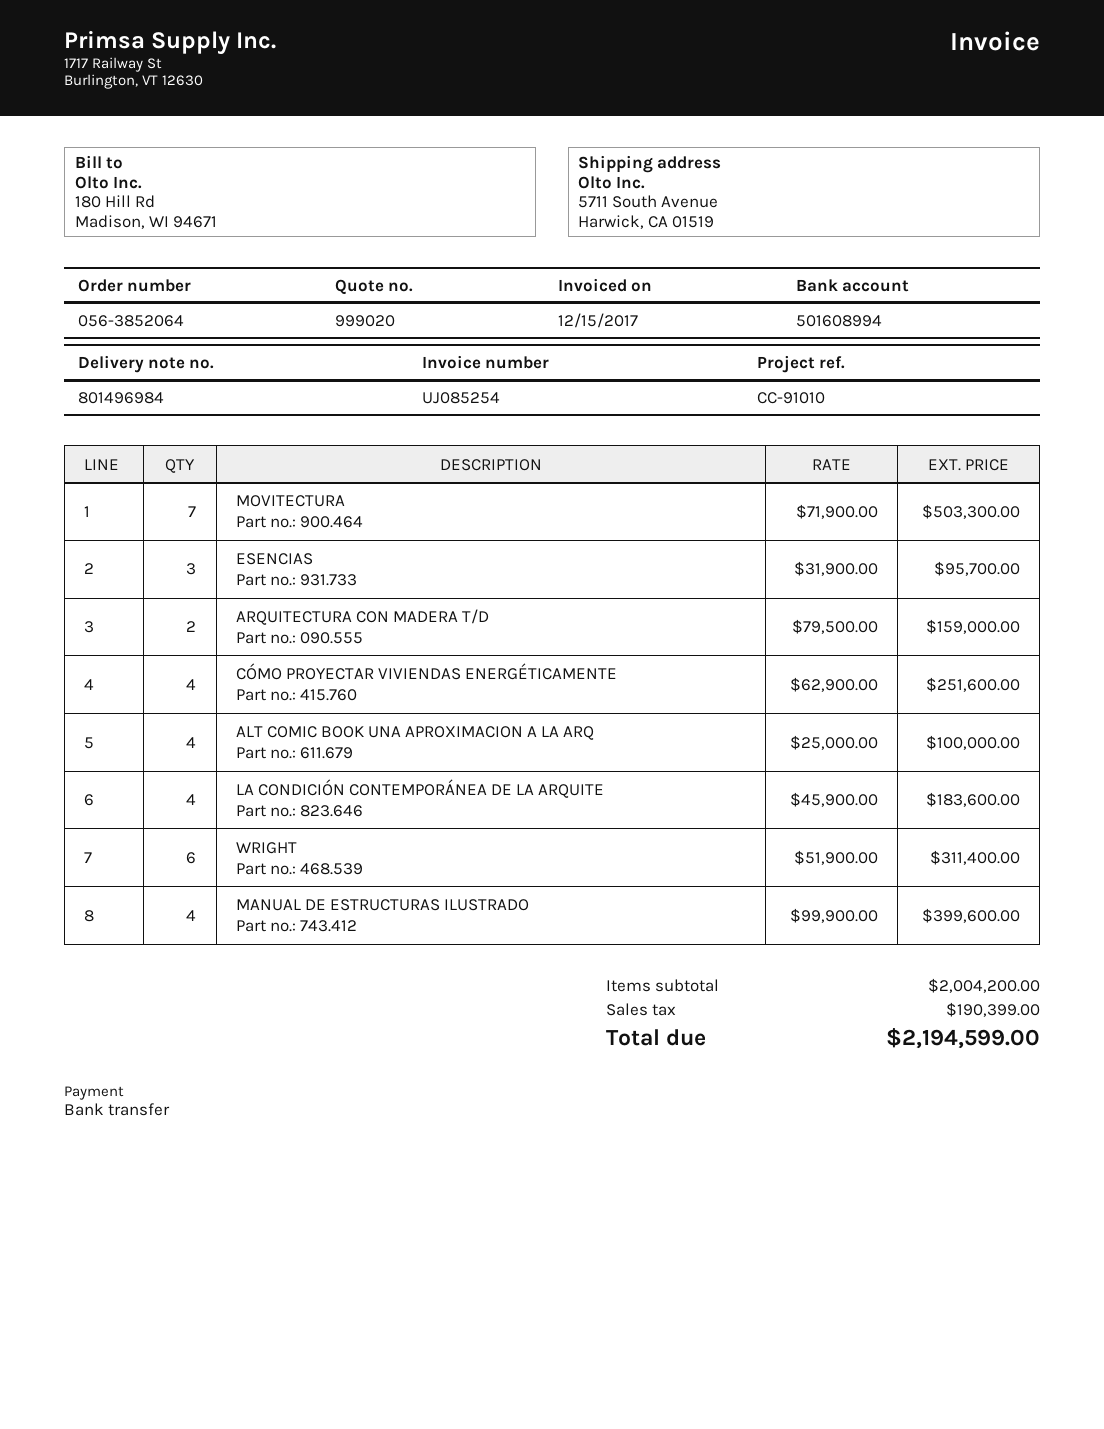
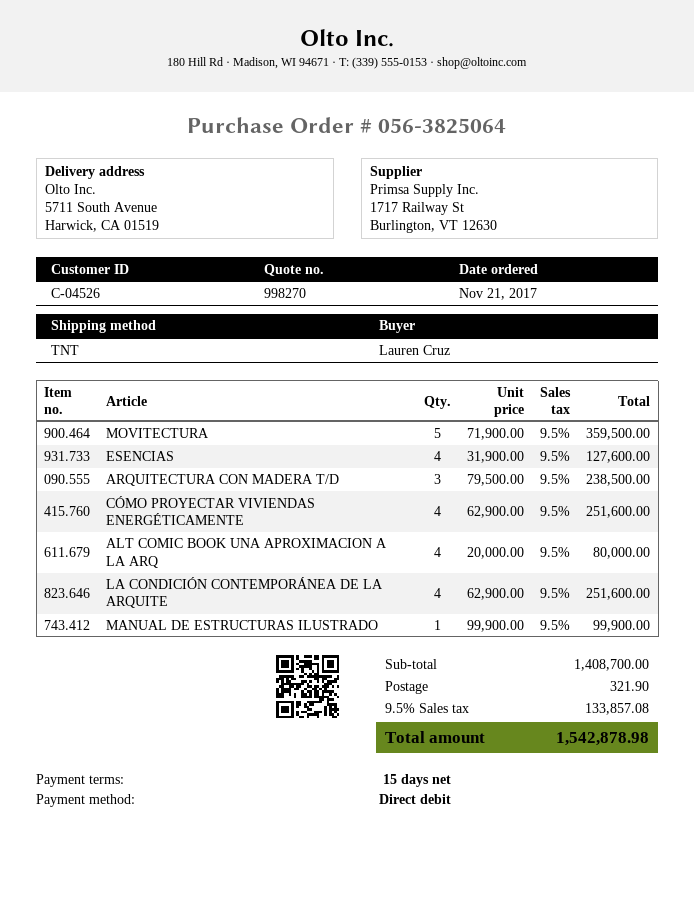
quote number: 999020 -> 998270
order number: 056-3852064 -> 056-3825064
payment method: bank transfer -> direct debit
MOVITECTURA: 7 x 71900.00 = 503300.00 -> 5 x 71900.00 = 359500.00
ESENCIAS: 3 x 31900.00 = 95700.00 -> 4 x 31900.00 = 127600.00
ARQUITECTURA CON MADERA T/D: 2 x 79500.00 = 159000.00 -> 3 x 79500.00 = 238500.00
ALT COMIC BOOK UNA APROXIMACION A LA ARQ: 4 x 25000.00 = 100000.00 -> 4 x 20000.00 = 80000.00
LA CONDICIÓN CONTEMPORÁNEA DE LA ARQUITE: 4 x 45900.00 = 183600.00 -> 4 x 62900.00 = 251600.00
WRIGHT: 6 x 51900.00 = 311400.00 -> none
MANUAL DE ESTRUCTURAS ILUSTRADO: 4 x 99900.00 = 399600.00 -> 1 x 99900.00 = 99900.00
subtotal: 2004200.00 -> 1408700.00
shipping: none -> 321.90
tax: 190399.00 -> 133857.08
total: 2194599.00 -> 1542878.98

